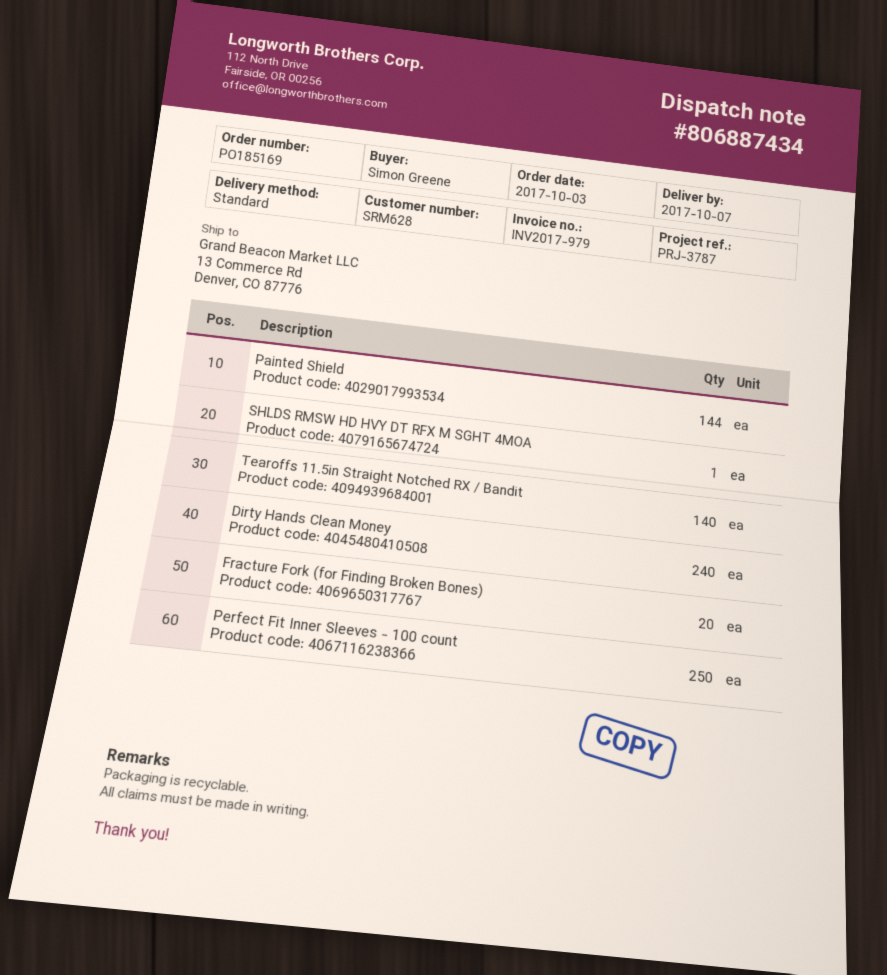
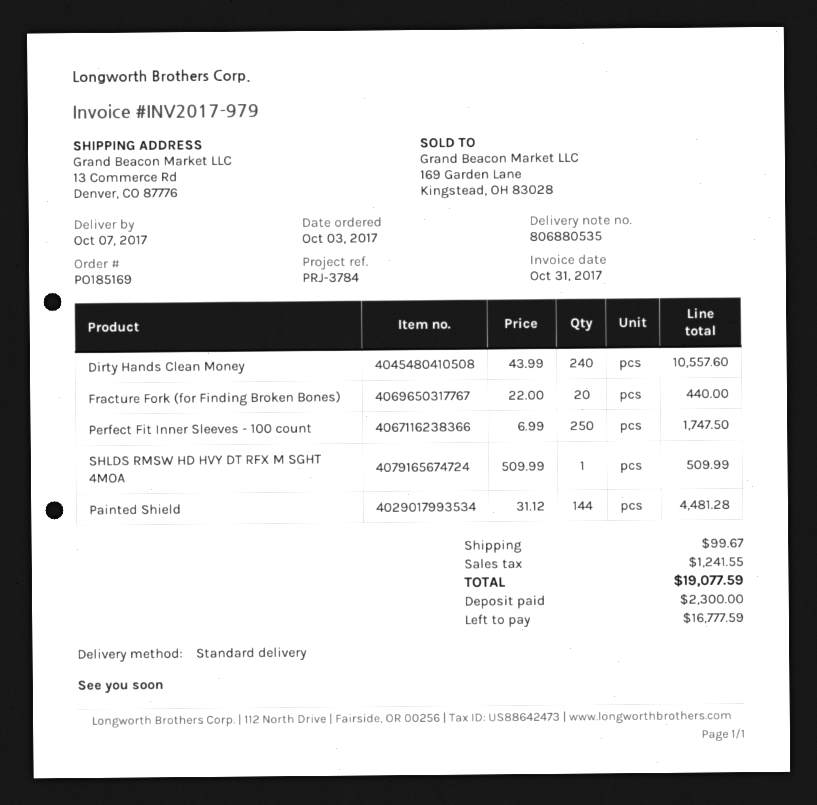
delivery note number: 806887434 -> 806880535
reference: PRJ-3787 -> PRJ-3784
Tearoffs 11.5in Straight Notched RX / Bandit: 140 -> none

